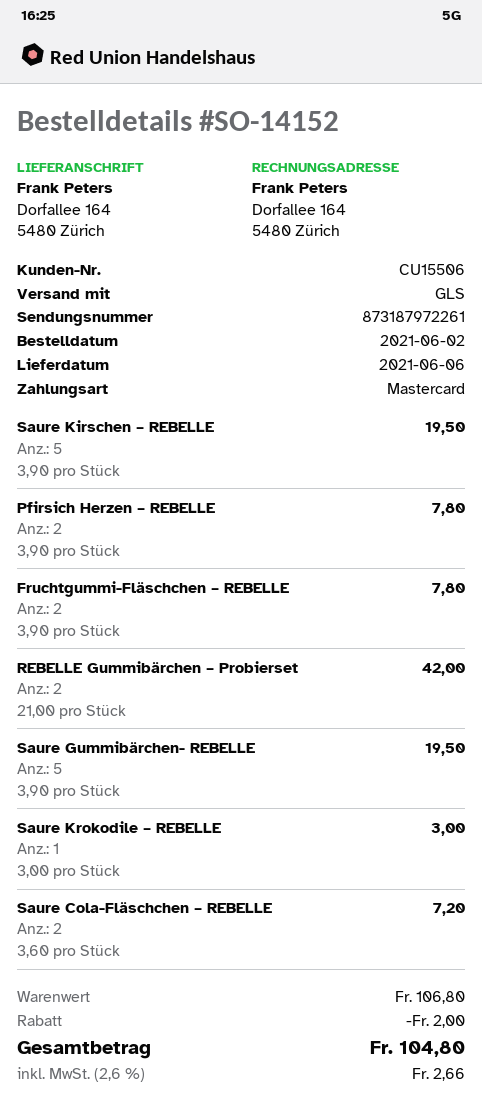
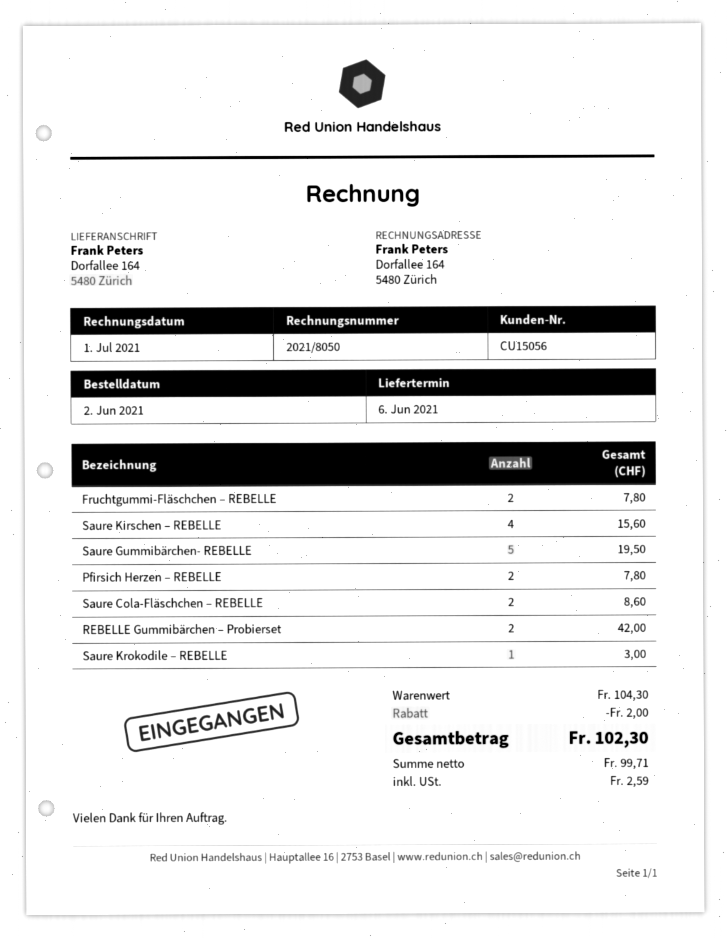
customer number: CU15506 -> CU15056
Saure Kirschen – REBELLE: 5 for 19.50 -> 4 for 15.60
Saure Cola-Fläschchen – REBELLE: 2 for 7.20 -> 2 for 8.60
subtotal: 106.80 -> 104.30
tax: 2.66 -> 2.59
total: 104.80 -> 102.30

